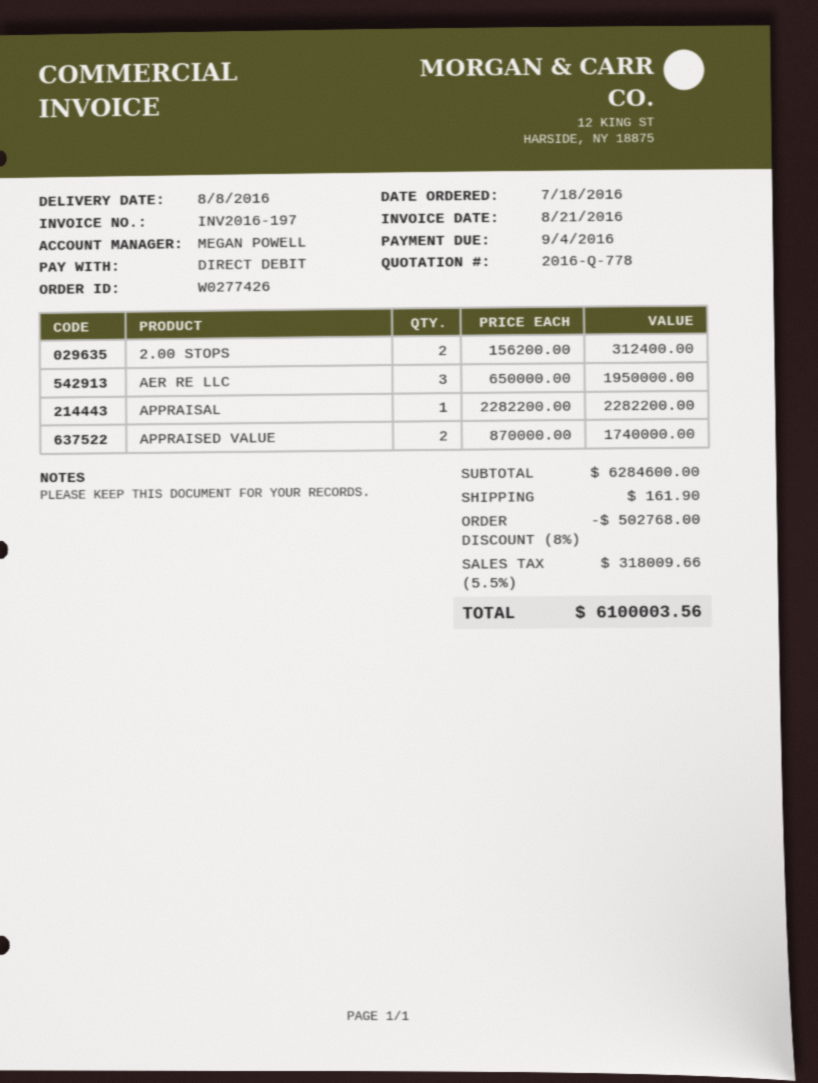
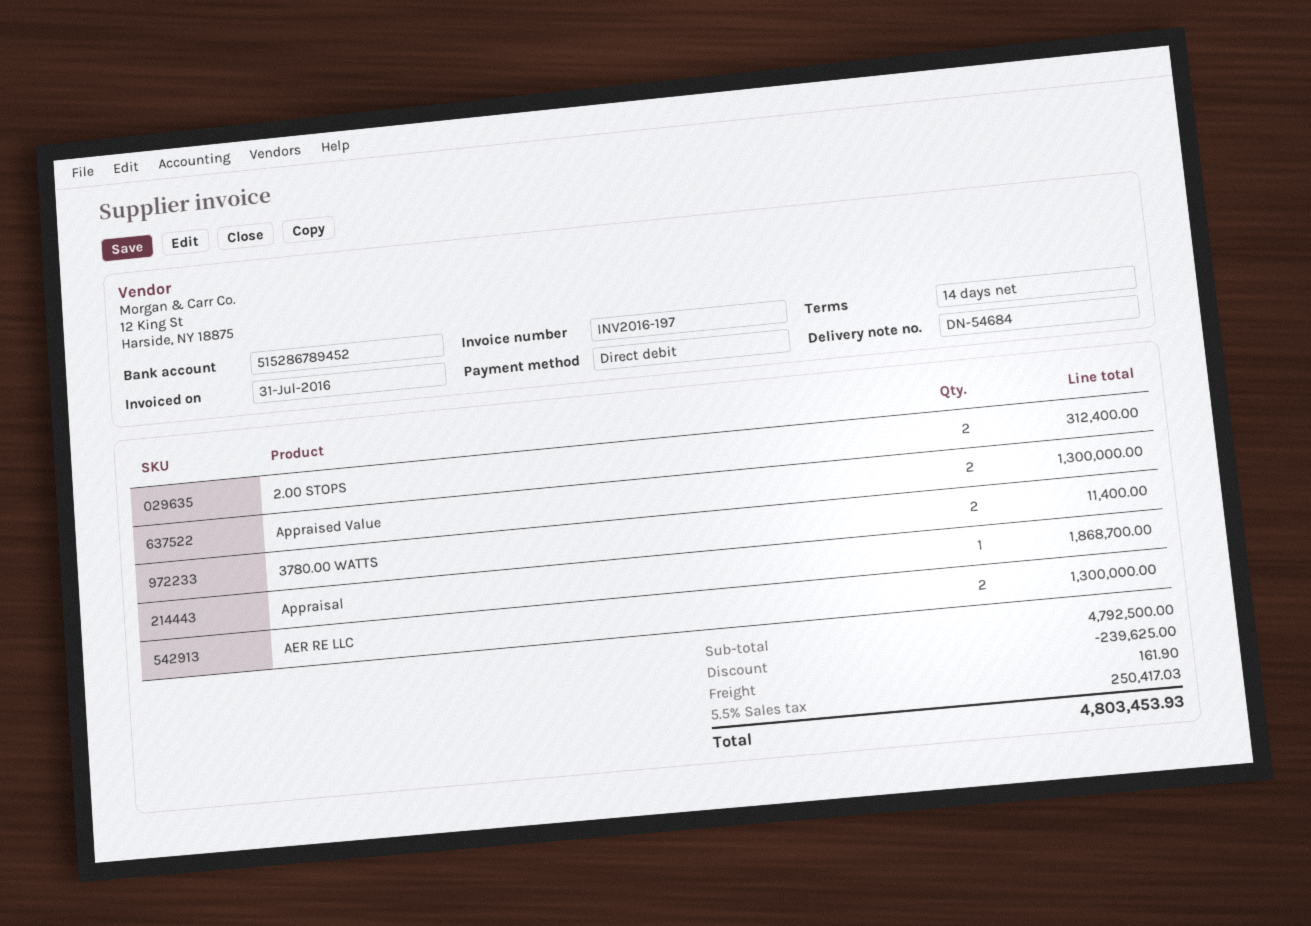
invoice date: 2016-08-21 -> 2016-07-31
AER RE LLC: 3 for 1950000.00 -> 2 for 1300000.00
APPRAISAL: 1 for 2282200.00 -> 1 for 1868700.00
APPRAISED VALUE: 2 for 1740000.00 -> 2 for 1300000.00
3780.00 WATTS: none -> 2 for 11400.00
subtotal: 6284600.00 -> 4792500.00
discount: 502768.00 -> 239625.00
tax: 5.5% = 318009.66 -> 5.5% = 250417.03
total: 6100003.56 -> 4803453.93

